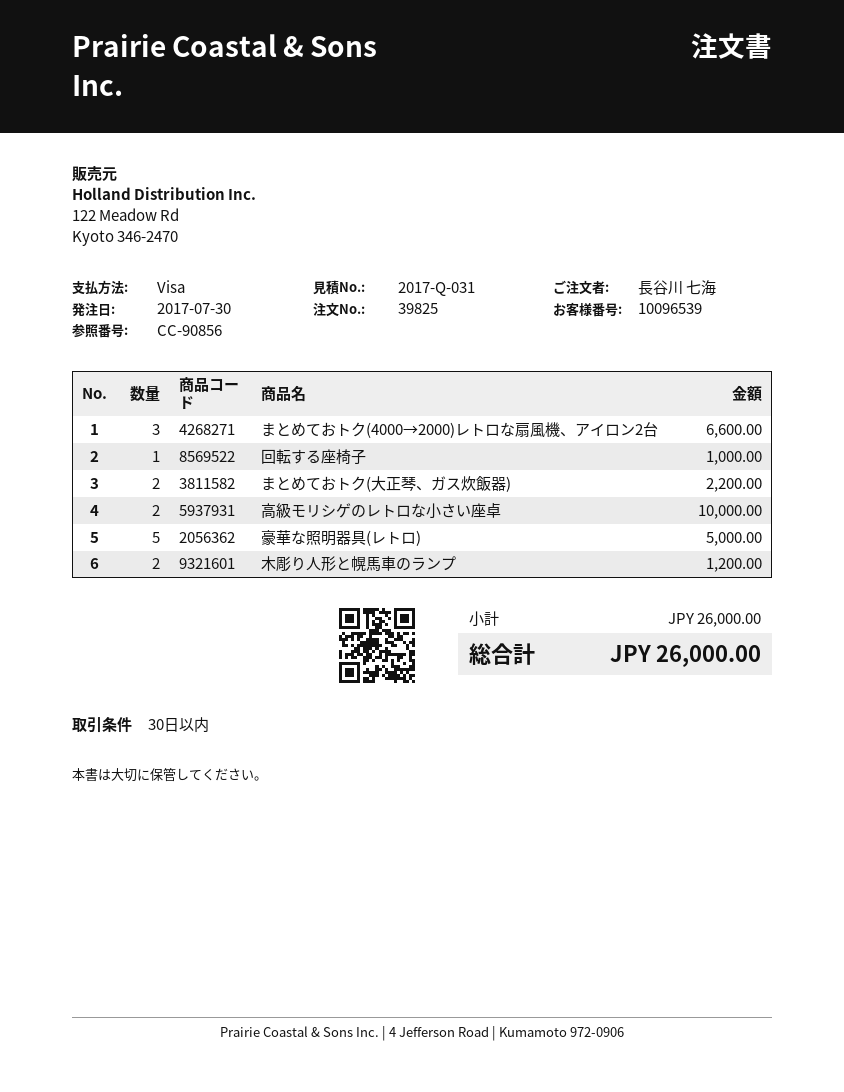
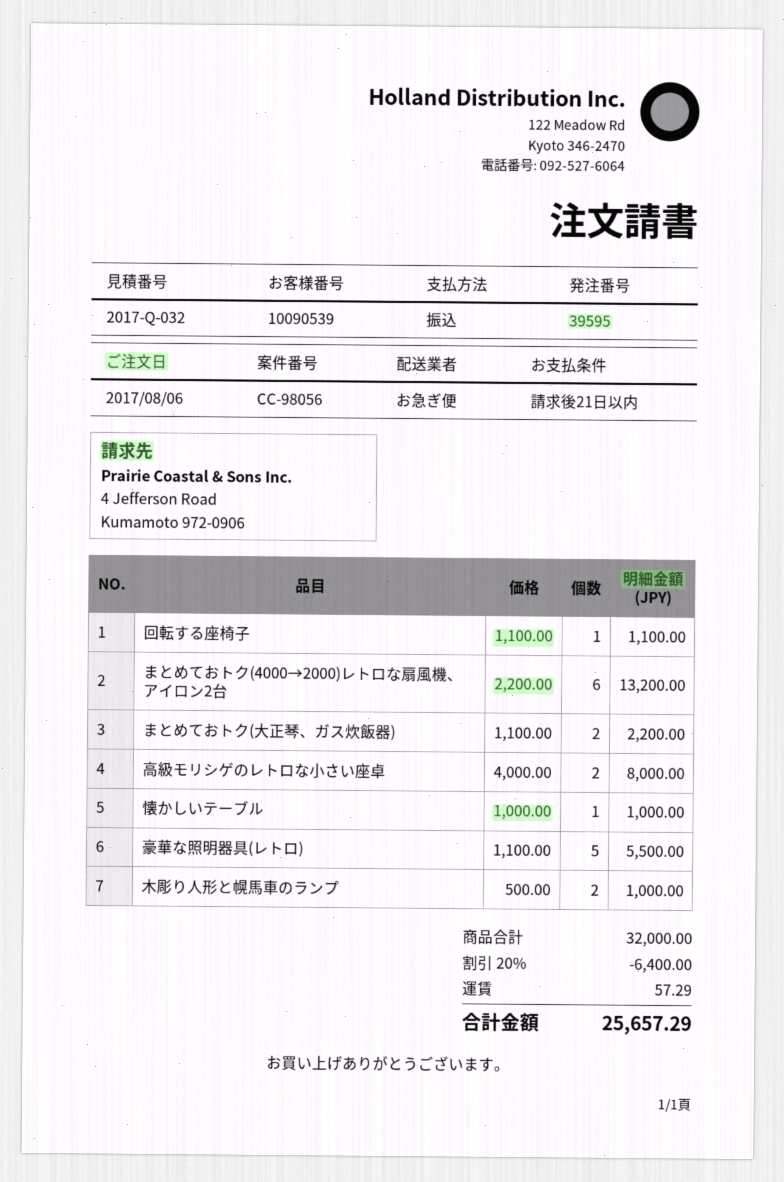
quote number: 2017-Q-031 -> 2017-Q-032
order number: 39825 -> 39595
order date: 2017-07-30 -> 2017-08-06
payment terms: 30 days -> 21 days
customer number: 10096539 -> 10090539
reference: CC-90856 -> CC-98056
payment method: Visa -> bank transfer
まとめておトク(4000→2000)レトロな扇風機、アイロン2台: 3 for 6600.00 -> 6 for 13200.00
回転する座椅子: 1 for 1000.00 -> 1 for 1100.00
高級モリシゲのレトロな小さい座卓: 2 for 10000.00 -> 2 for 8000.00
豪華な照明器具(レトロ): 5 for 5000.00 -> 5 for 5500.00
木彫り人形と幌馬車のランプ: 2 for 1200.00 -> 2 for 1000.00
懐かしいテーブル: none -> 1 for 1000.00
subtotal: 26000.00 -> 32000.00
discount: none -> 20% = 6400.00
shipping: none -> 57.29
total: 26000.00 -> 25657.29

